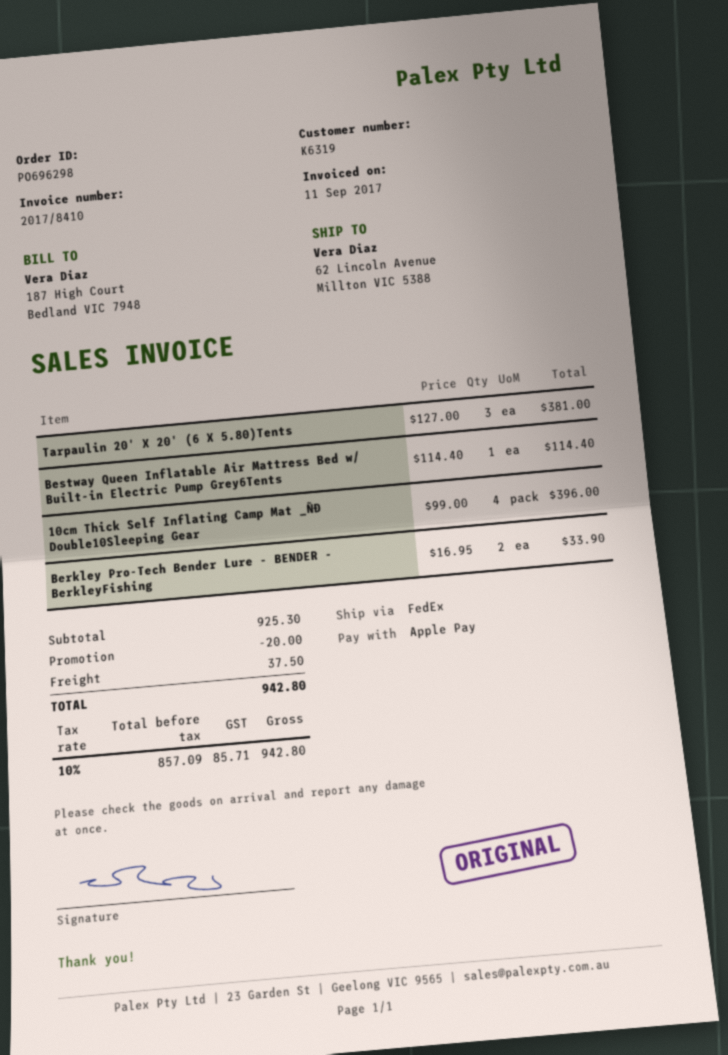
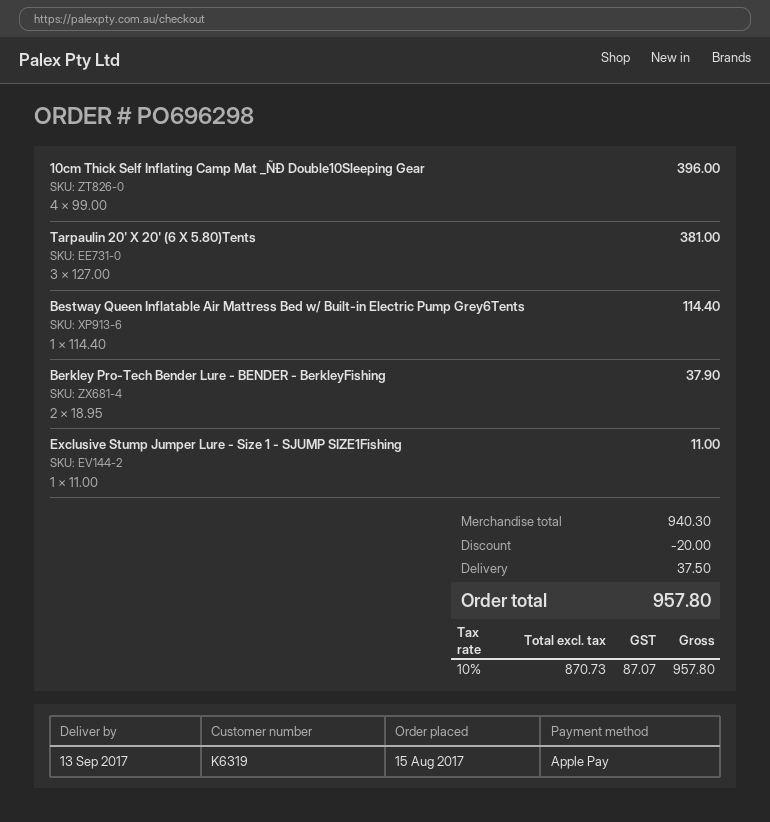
Berkley Pro-Tech Bender Lure - BENDER - BerkleyFishing: 2 x 16.95 = 33.90 -> 2 x 18.95 = 37.90
Exclusive Stump Jumper Lure - Size 1 - SJUMP SIZE1Fishing: none -> 1 x 11.00 = 11.00
subtotal: 925.30 -> 940.30
net: 857.09 -> 870.73
tax: 10% = 85.71 -> 10% = 87.07
total: 942.80 -> 957.80

